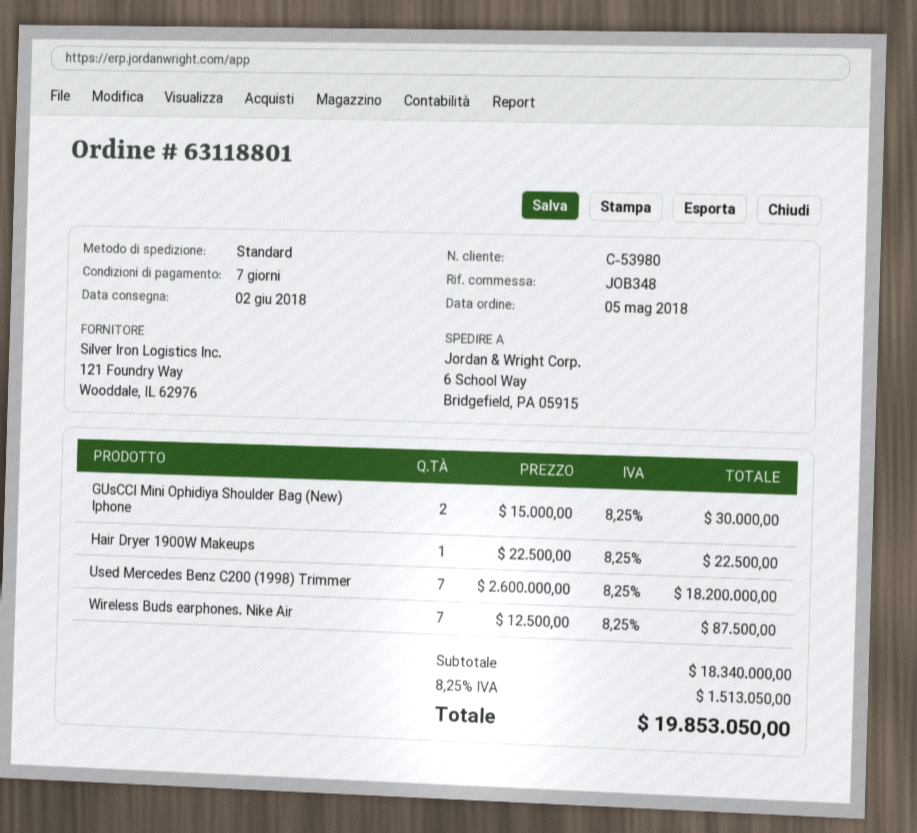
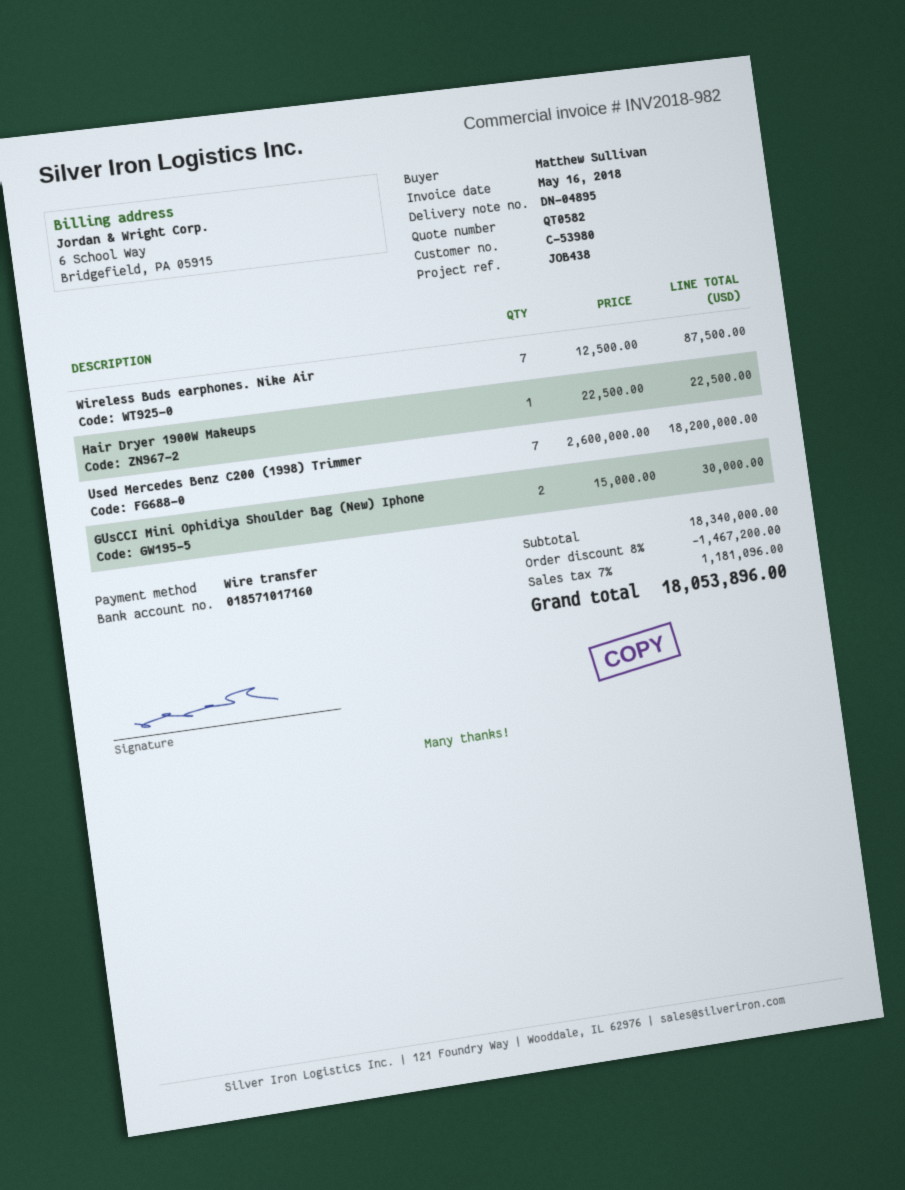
reference: JOB348 -> JOB438
discount: none -> 8% = 1467200.00
tax: 8.25% = 1513050.00 -> 7% = 1181096.00
total: 19853050.00 -> 18053896.00

